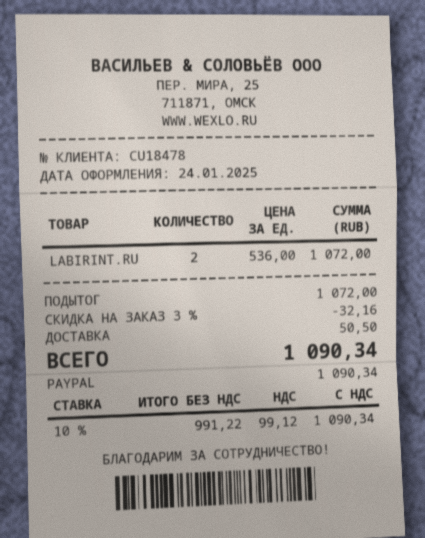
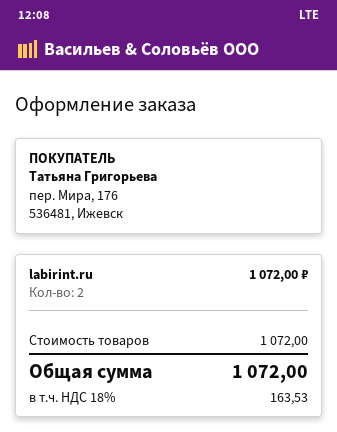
discount: 3% = 32.16 -> none
shipping: 50.50 -> none
tax: 10% = 99.12 -> 18% = 163.53
total: 1090.34 -> 1072.00

